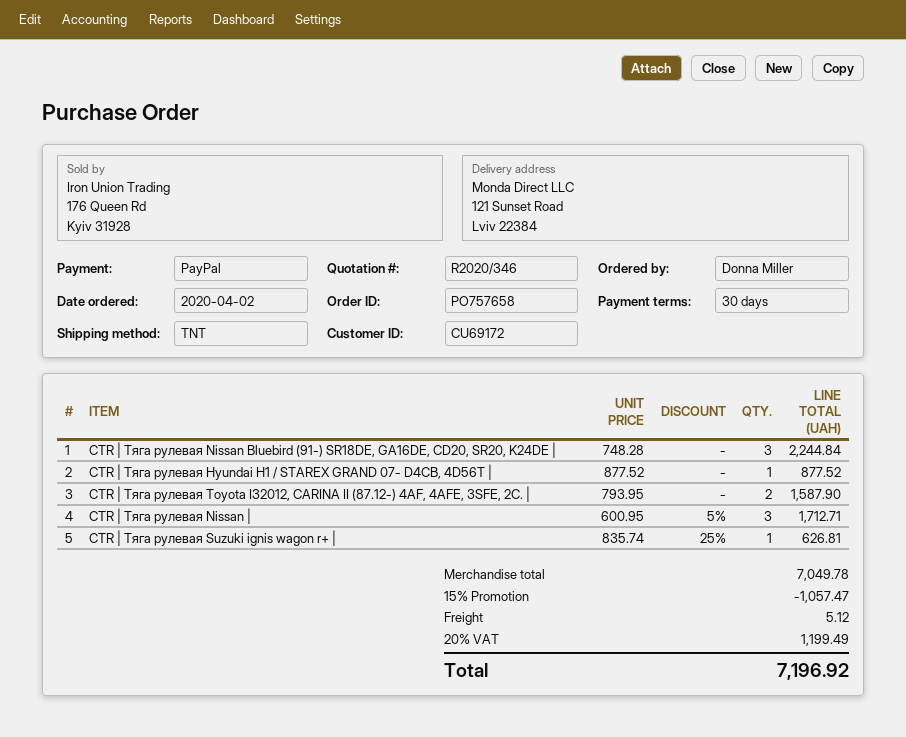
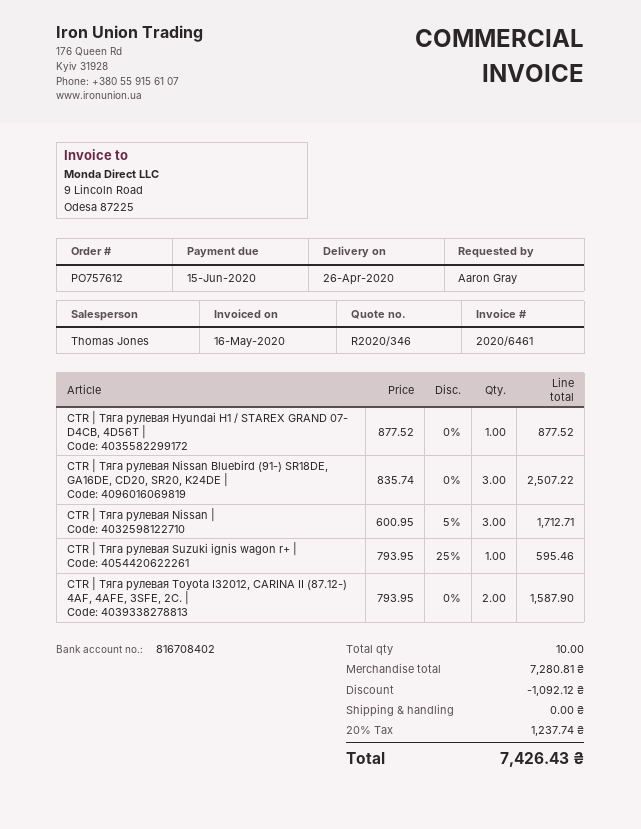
order number: PO757658 -> PO757612
ordered by: Donna Miller -> Aaron Gray
CTR | Тяга рулевая Nissan Bluebird (91-) SR18DE, GA16DE, CD20, SR20, K24DE |: 3 x 748.28 = 2244.84 -> 3 x 835.74 = 2507.22
CTR | Тяга рулевая Suzuki ignis wagon r+ |: 1 x 835.74 - 25% = 626.81 -> 1 x 793.95 - 25% = 595.46
subtotal: 7049.78 -> 7280.81
discount: 1057.47 -> 1092.12
shipping: 5.12 -> 0.00
tax: 20% = 1199.49 -> 20% = 1237.74
total: 7196.92 -> 7426.43

